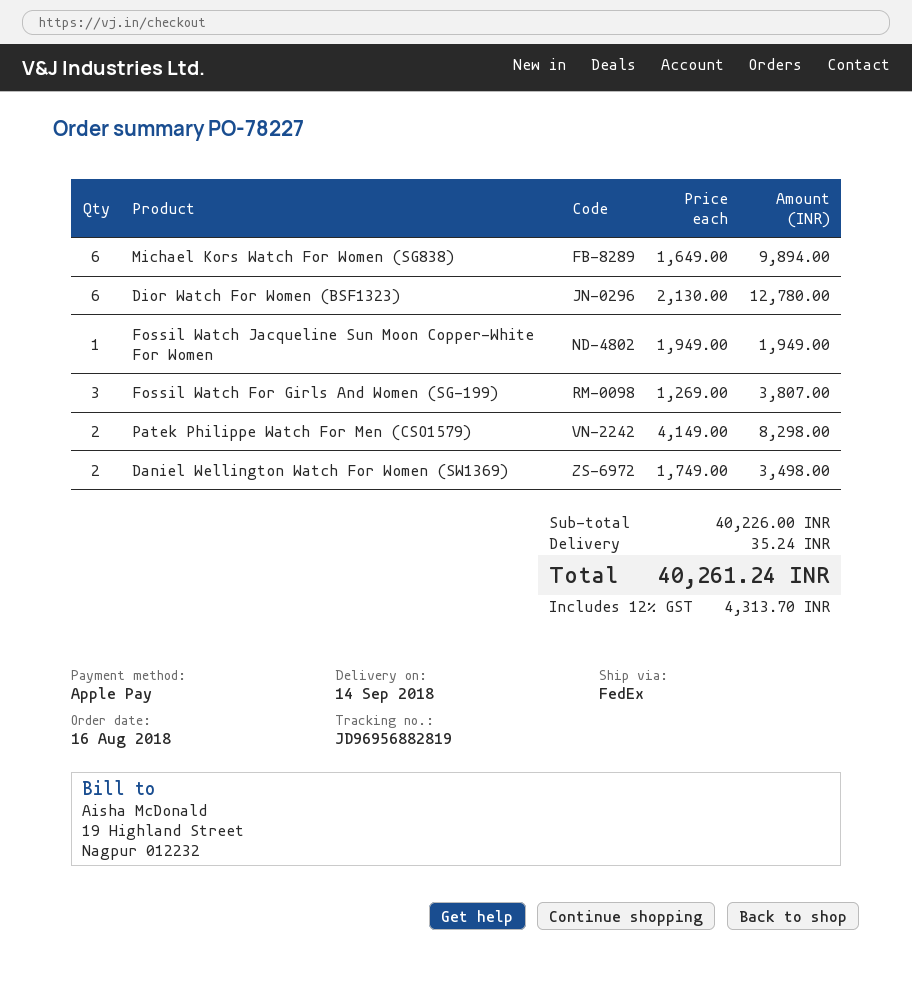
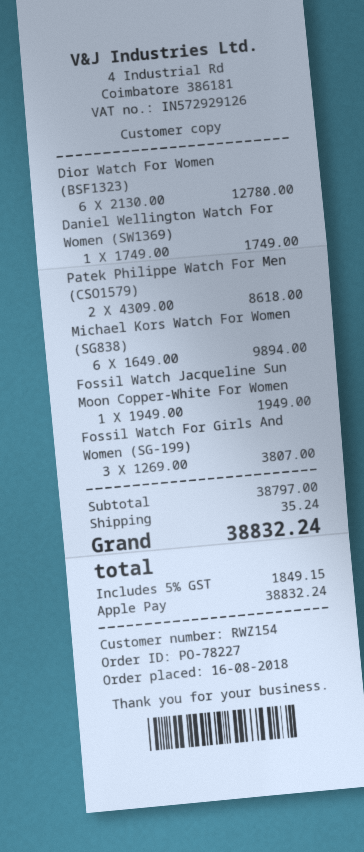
Patek Philippe Watch For Men (CSO1579): 2 x 4149.00 = 8298.00 -> 2 x 4309.00 = 8618.00
Daniel Wellington Watch For Women (SW1369): 2 x 1749.00 = 3498.00 -> 1 x 1749.00 = 1749.00
subtotal: 40226.00 -> 38797.00
tax: 12% = 4313.70 -> 5% = 1849.15
total: 40261.24 -> 38832.24

